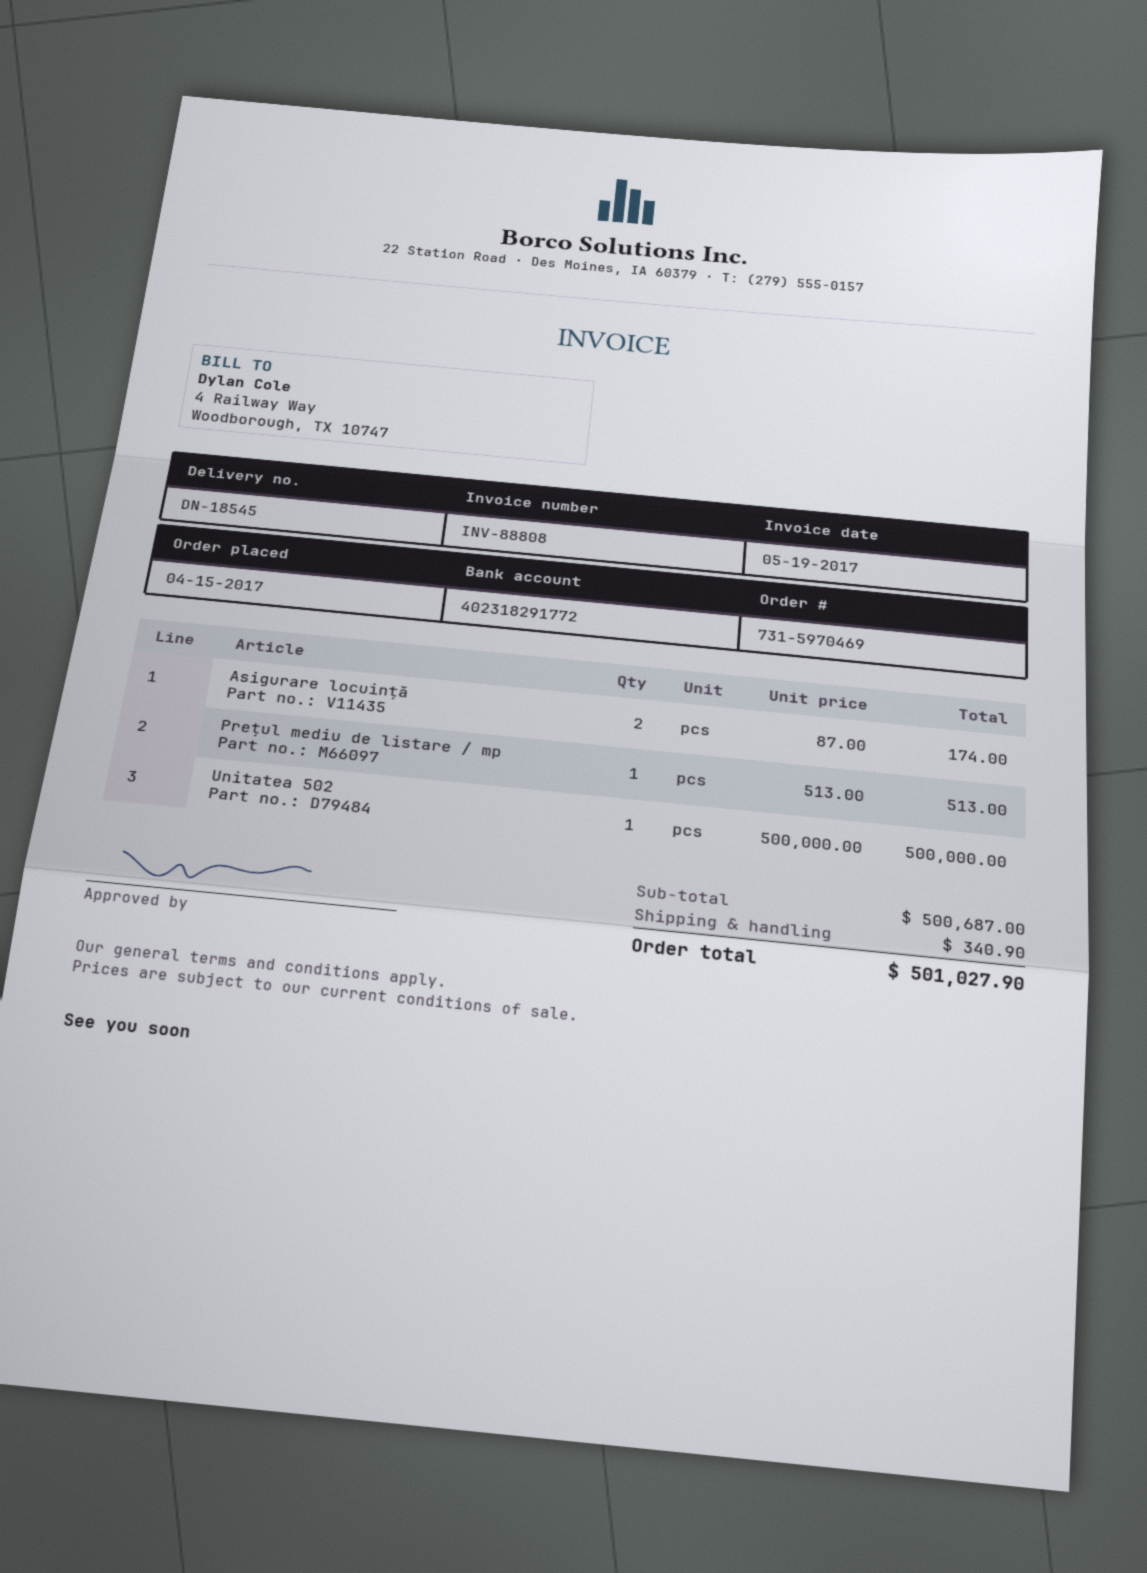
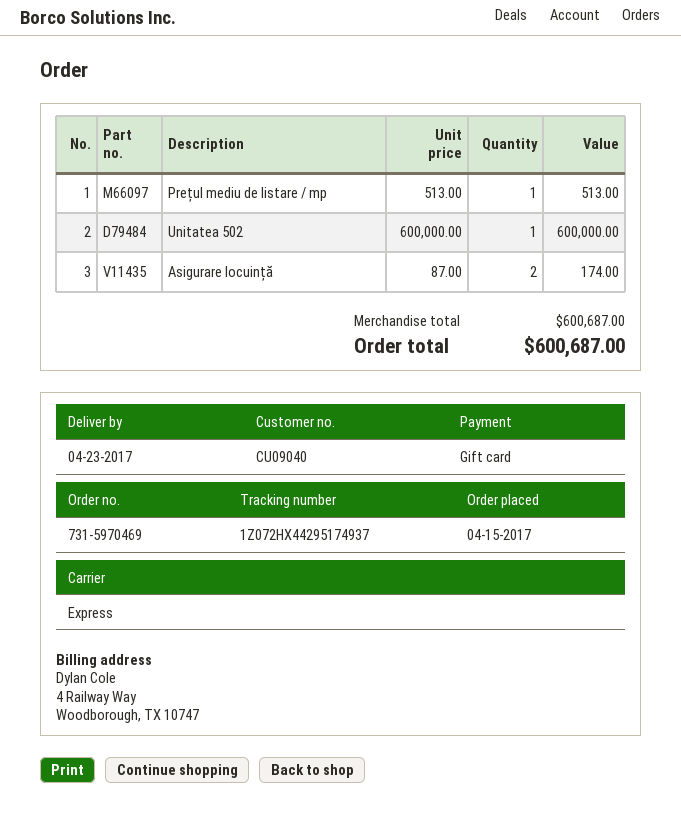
Unitatea 502: 1 x 500000.00 = 500000.00 -> 1 x 600000.00 = 600000.00
subtotal: 500687.00 -> 600687.00
shipping: 340.90 -> none
total: 501027.90 -> 600687.00

